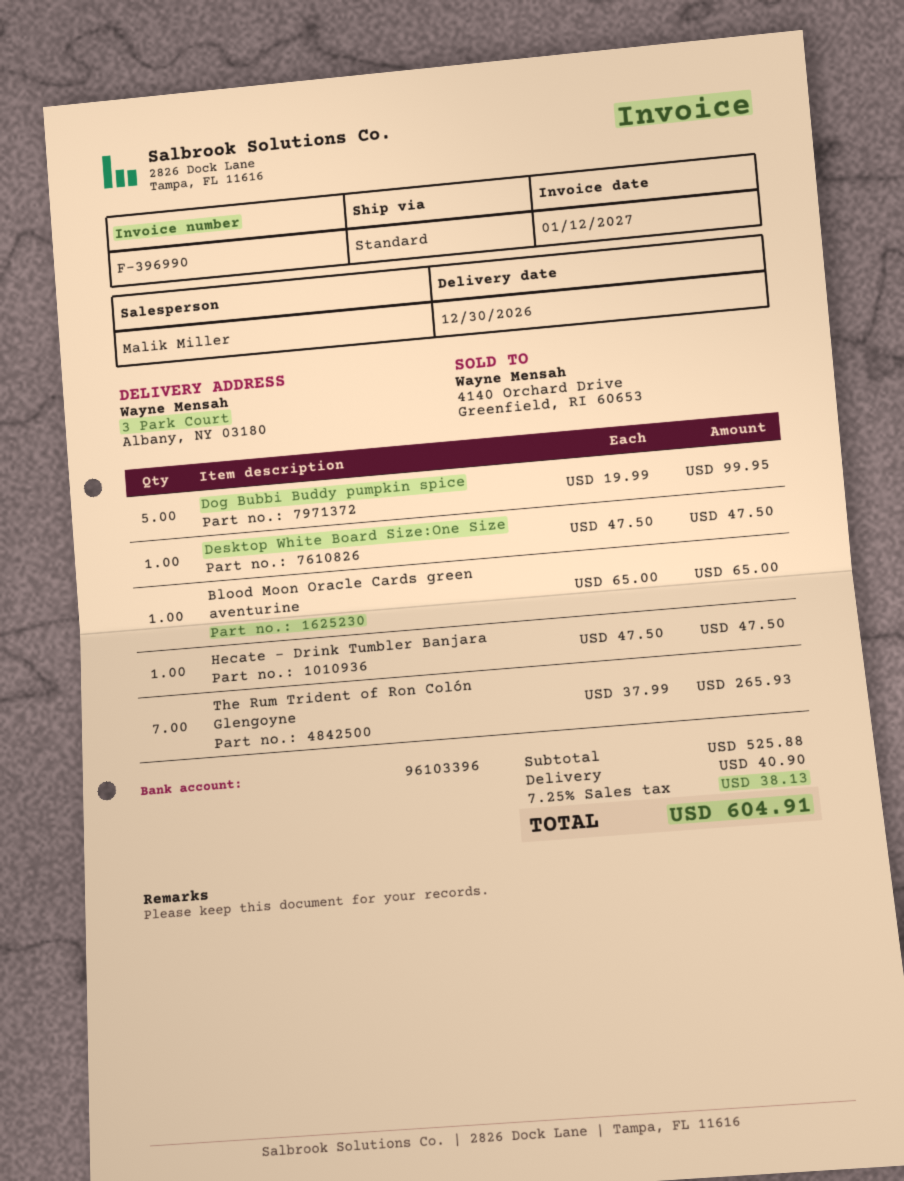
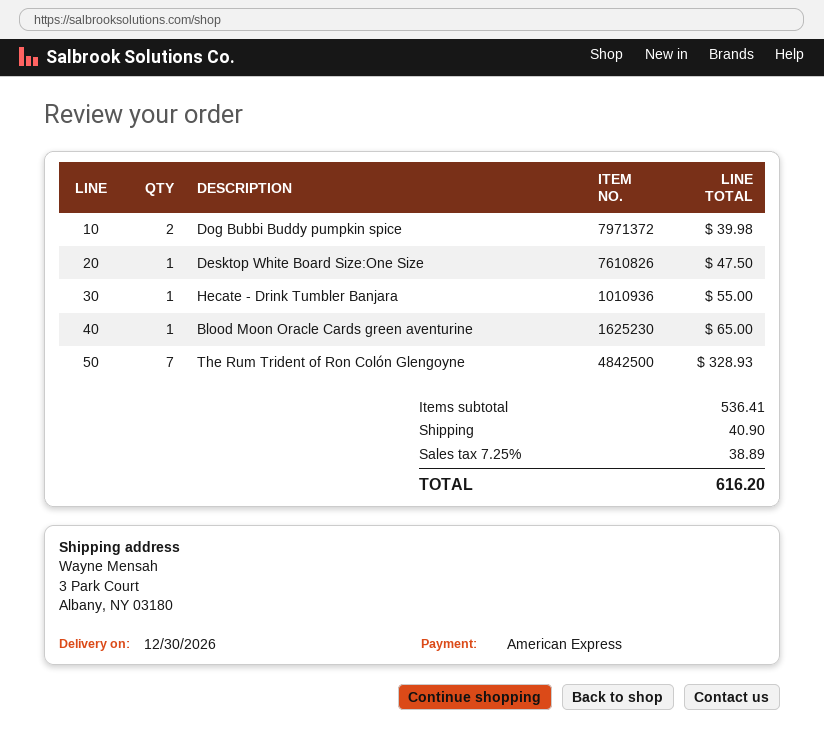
Dog Bubbi Buddy pumpkin spice: 5 for 99.95 -> 2 for 39.98
Hecate - Drink Tumbler Banjara: 1 for 47.50 -> 1 for 55.00
The Rum Trident of Ron Colón Glengoyne: 7 for 265.93 -> 7 for 328.93
subtotal: 525.88 -> 536.41
tax: 7.25% = 38.13 -> 7.25% = 38.89
total: 604.91 -> 616.20

